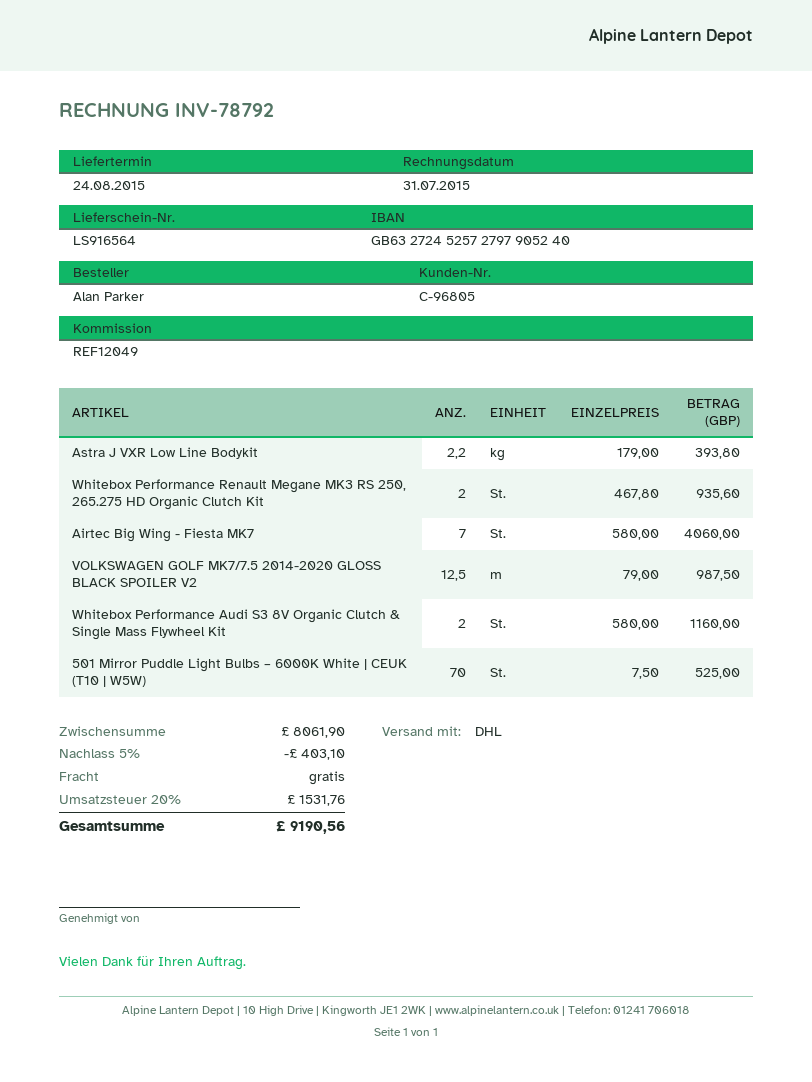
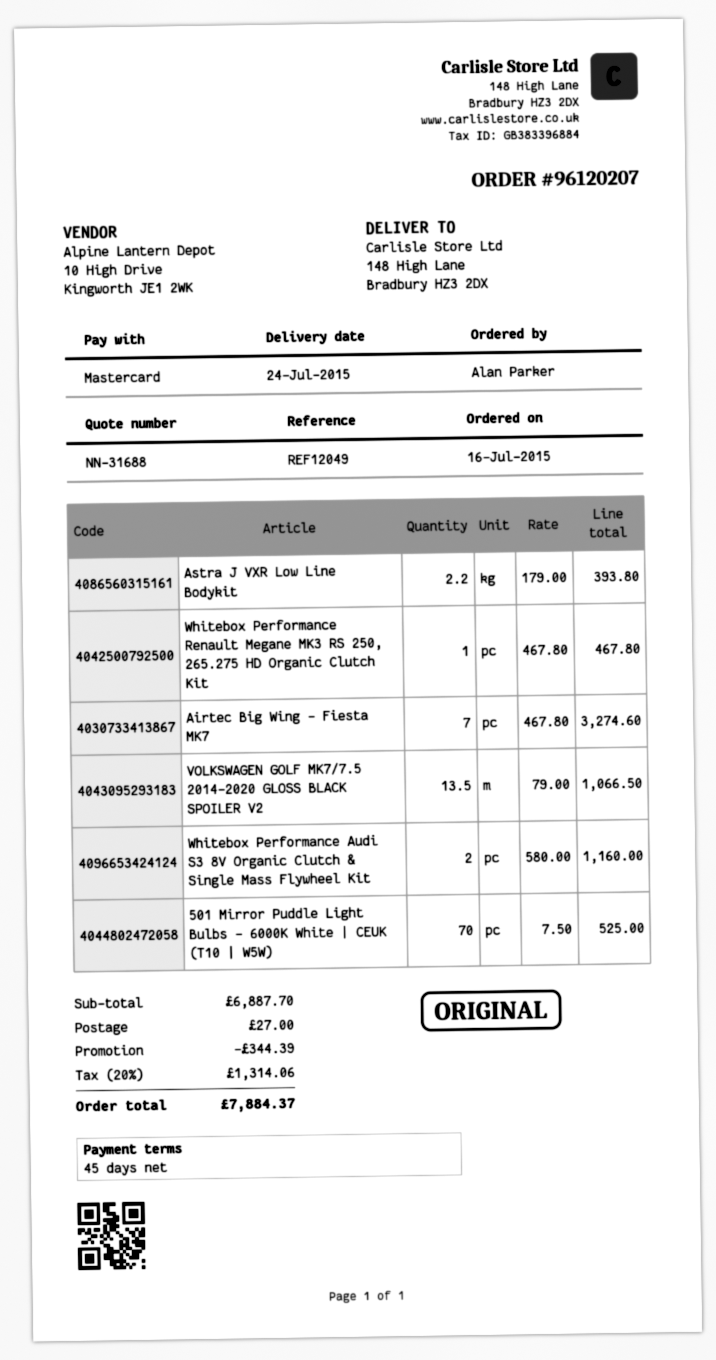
delivery date: 2015-08-24 -> 2015-07-24
Whitebox Performance Renault Megane MK3 RS 250, 265.275 HD Organic Clutch Kit: 2 x 467.80 = 935.60 -> 1 x 467.80 = 467.80
Airtec Big Wing - Fiesta MK7: 7 x 580.00 = 4060.00 -> 7 x 467.80 = 3274.60
VOLKSWAGEN GOLF MK7/7.5 2014-2020 GLOSS BLACK SPOILER V2: 12.5 x 79.00 = 987.50 -> 13.5 x 79.00 = 1066.50
subtotal: 8061.90 -> 6887.70
discount: 403.10 -> 344.39
shipping: 0.00 -> 27.00
tax: 20% = 1531.76 -> 20% = 1314.06
total: 9190.56 -> 7884.37

